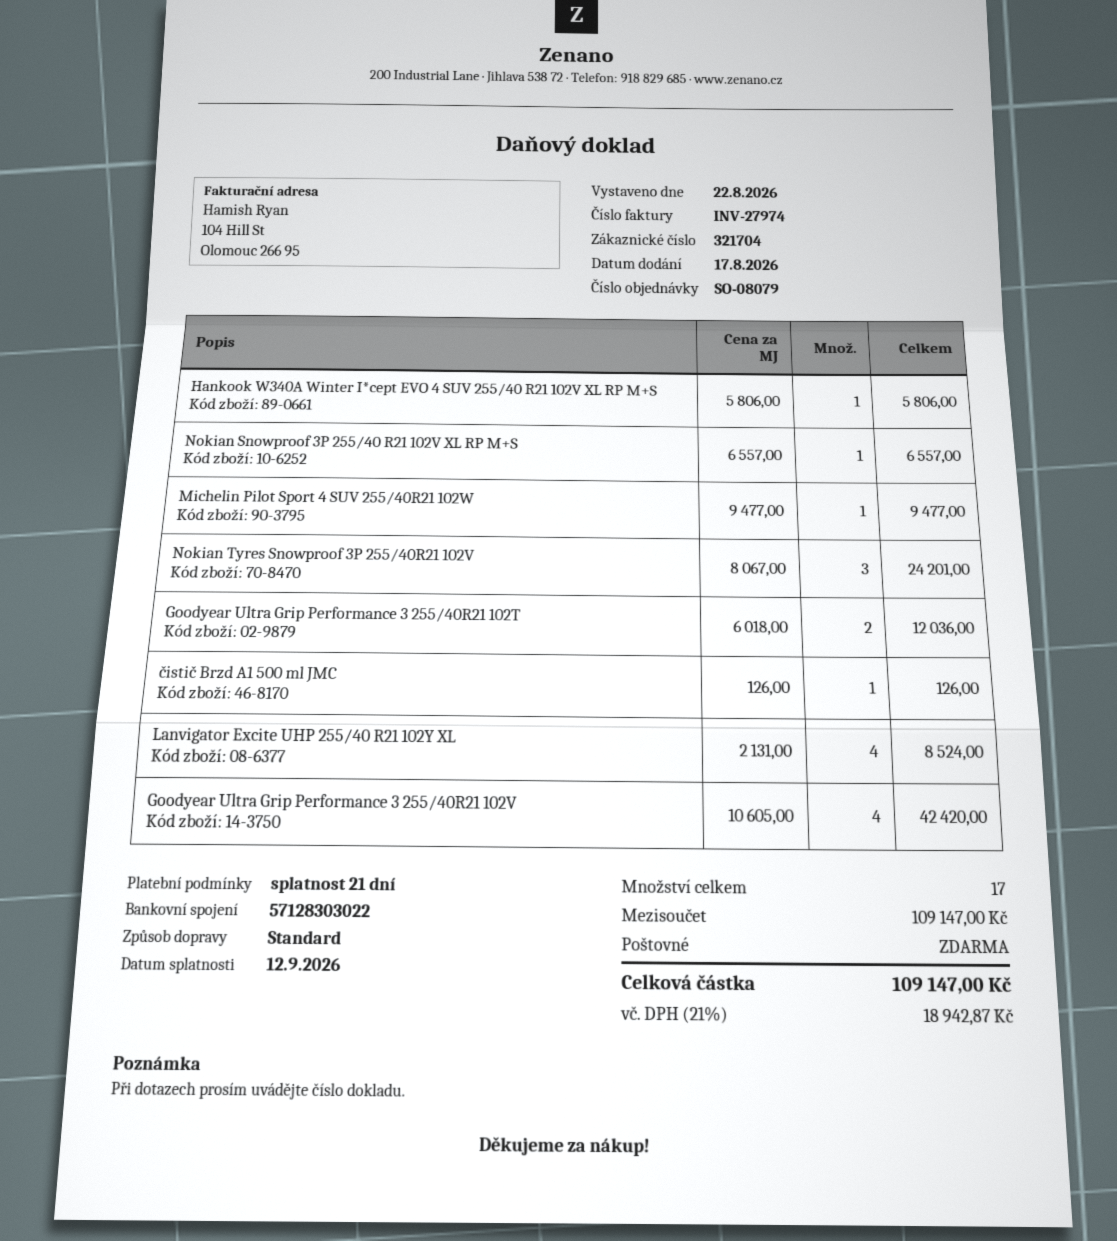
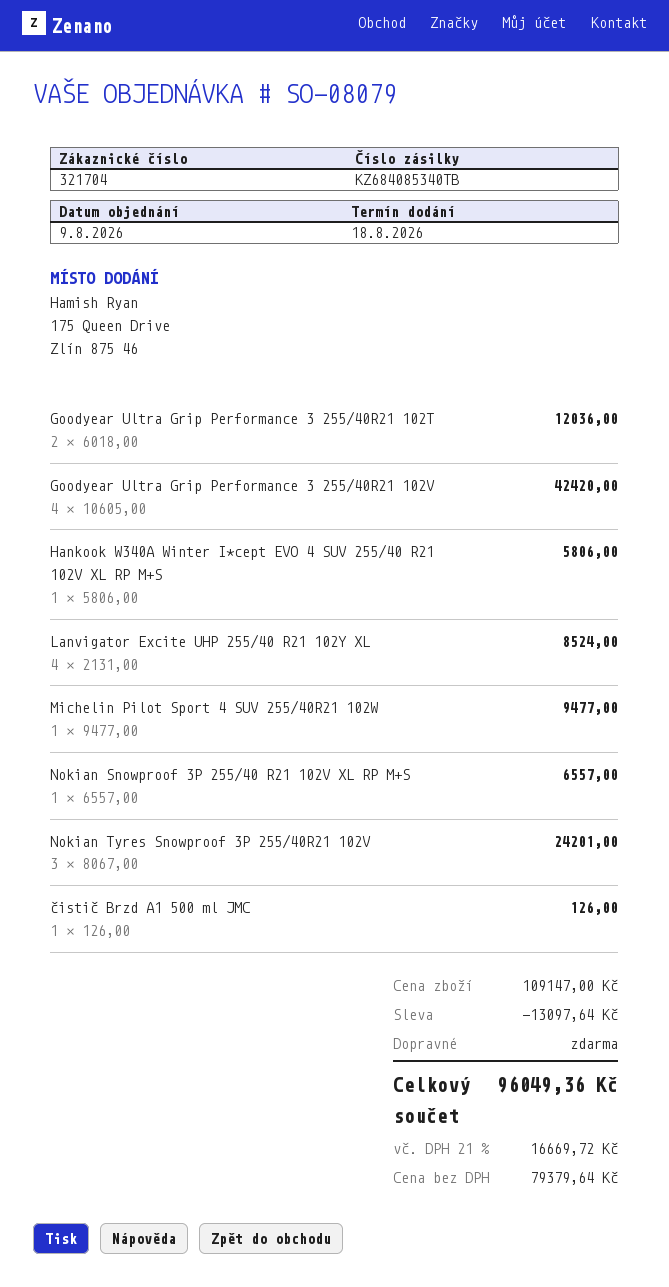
delivery date: 2026-08-17 -> 2026-08-18
discount: none -> 13097.64
tax: 21% = 18942.87 -> 21% = 16669.72
total: 109147.00 -> 96049.36

